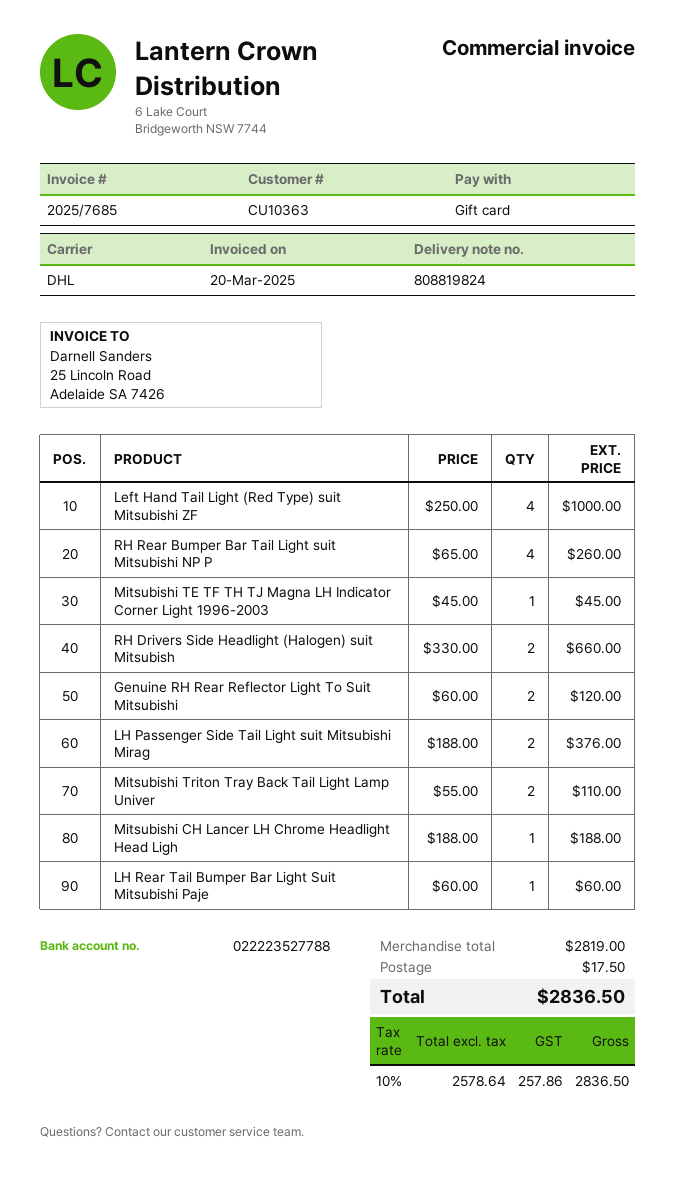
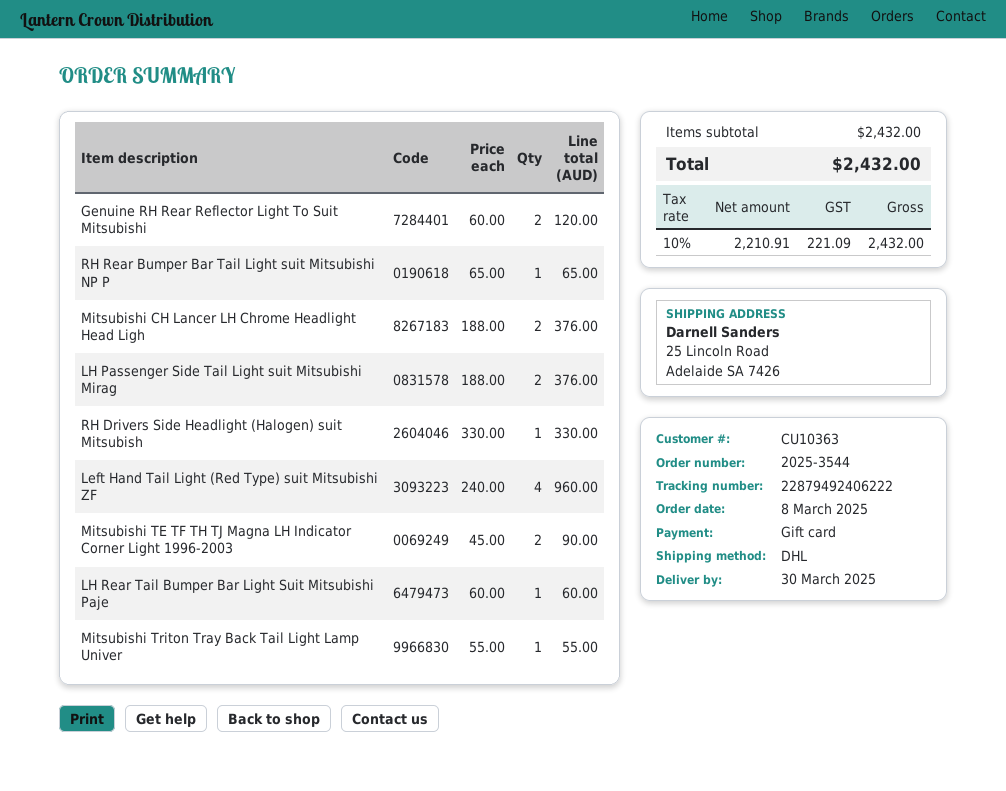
Left Hand Tail Light (Red Type) suit Mitsubishi ZF: 4 x 250.00 = 1000.00 -> 4 x 240.00 = 960.00
RH Rear Bumper Bar Tail Light suit Mitsubishi NP P: 4 x 65.00 = 260.00 -> 1 x 65.00 = 65.00
Mitsubishi TE TF TH TJ Magna LH Indicator Corner Light 1996-2003: 1 x 45.00 = 45.00 -> 2 x 45.00 = 90.00
RH Drivers Side Headlight (Halogen) suit Mitsubish: 2 x 330.00 = 660.00 -> 1 x 330.00 = 330.00
Mitsubishi Triton Tray Back Tail Light Lamp Univer: 2 x 55.00 = 110.00 -> 1 x 55.00 = 55.00
Mitsubishi CH Lancer LH Chrome Headlight Head Ligh: 1 x 188.00 = 188.00 -> 2 x 188.00 = 376.00
subtotal: 2819.00 -> 2432.00
shipping: 17.50 -> none
net: 2578.64 -> 2210.91
tax: 10% = 257.86 -> 10% = 221.09
total: 2836.50 -> 2432.00

